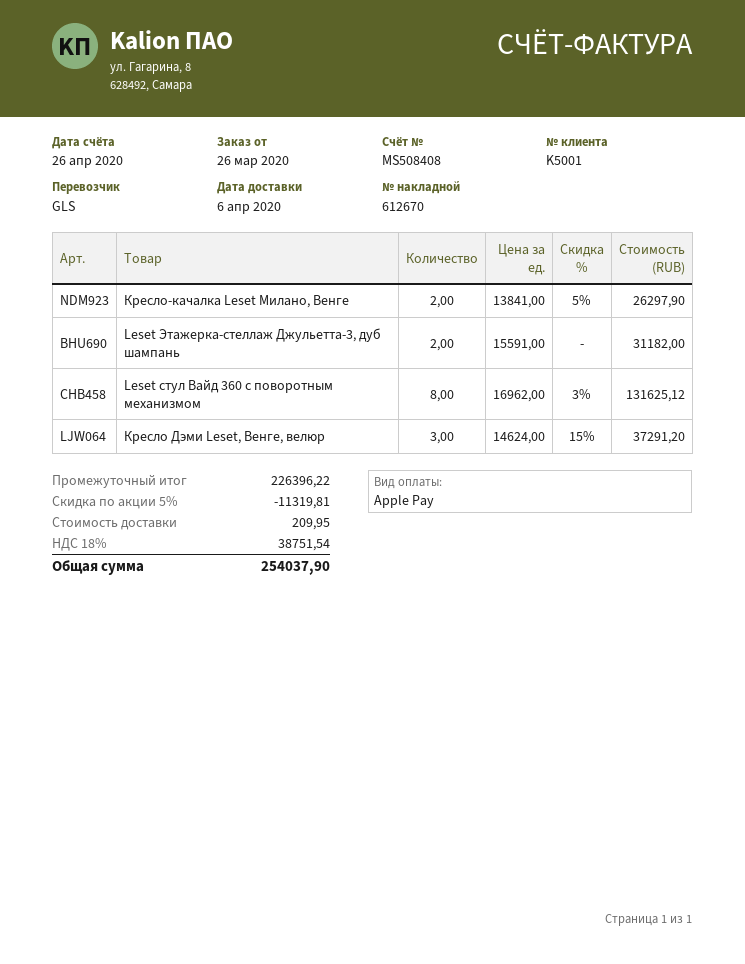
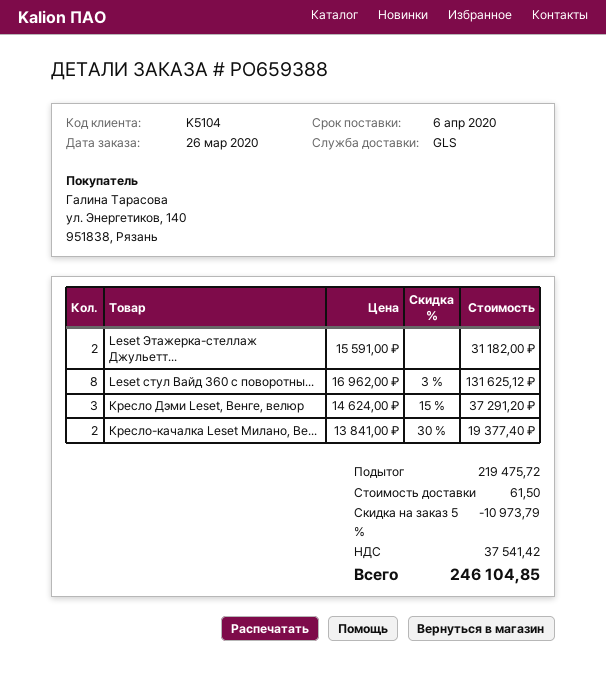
customer number: K5001 -> K5104
Кресло-качалка Leset Милано, Венге: 2 x 13841.00 - 5% = 26297.90 -> 2 x 13841.00 - 30% = 19377.40
subtotal: 226396.22 -> 219475.72
discount: 5% = 11319.81 -> 5% = 10973.79
shipping: 209.95 -> 61.50
tax: 38751.54 -> 37541.42
total: 254037.90 -> 246104.85

